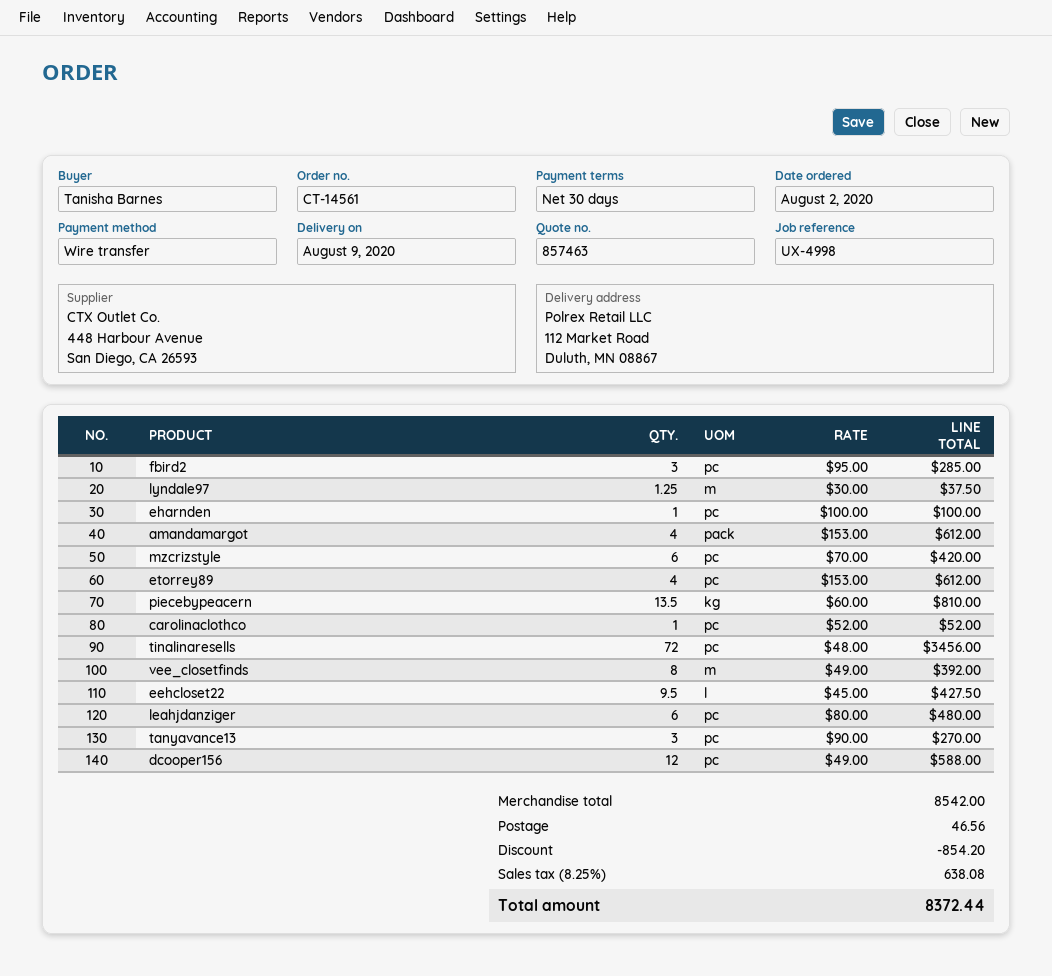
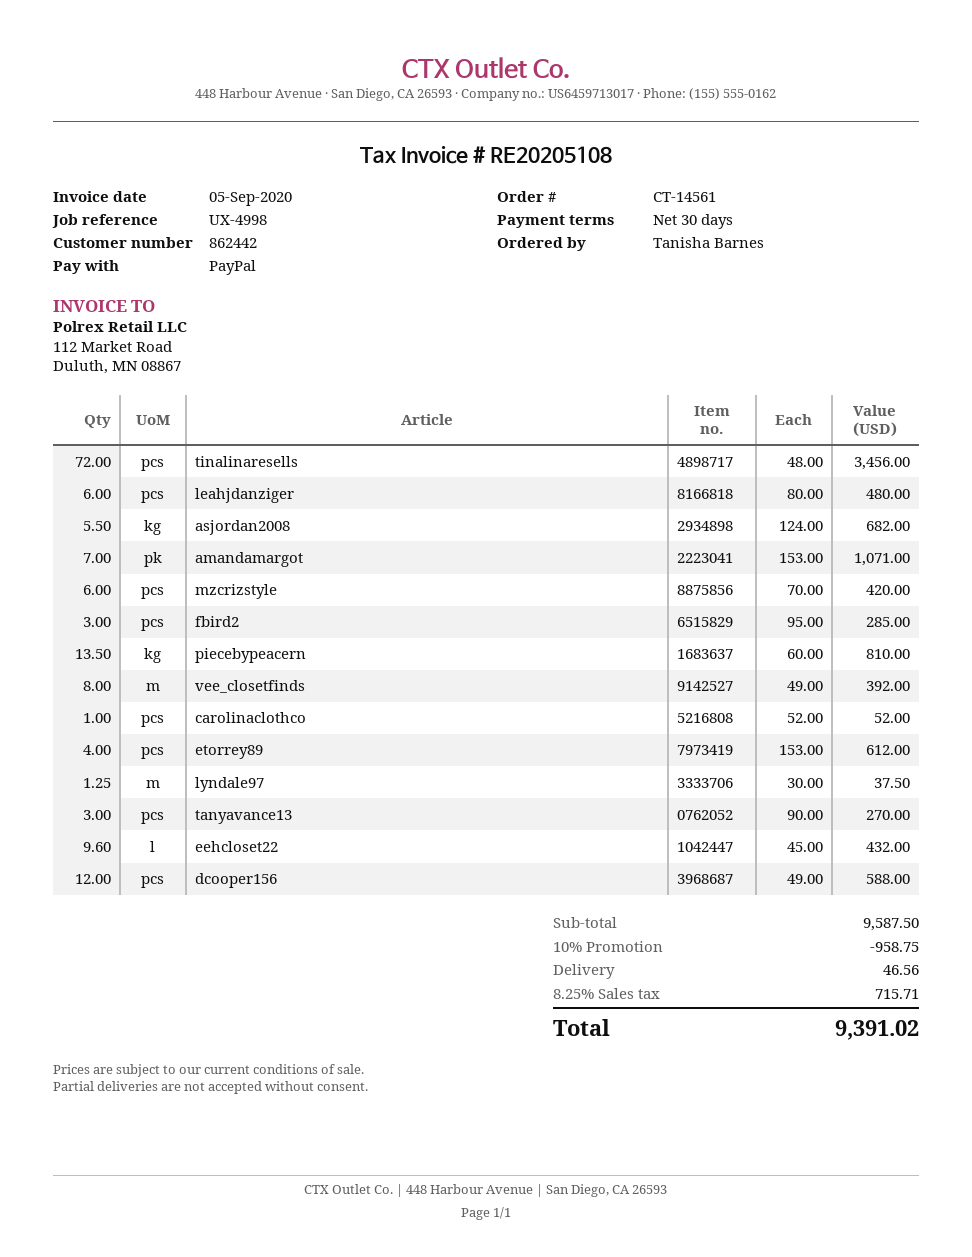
payment method: bank transfer -> PayPal
eharnden: 1 x 100.00 = 100.00 -> none
amandamargot: 4 x 153.00 = 612.00 -> 7 x 153.00 = 1071.00
eehcloset22: 9.5 x 45.00 = 427.50 -> 9.6 x 45.00 = 432.00
asjordan2008: none -> 5.5 x 124.00 = 682.00
subtotal: 8542.00 -> 9587.50
discount: 854.20 -> 958.75
tax: 8.25% = 638.08 -> 8.25% = 715.71
total: 8372.44 -> 9391.02

